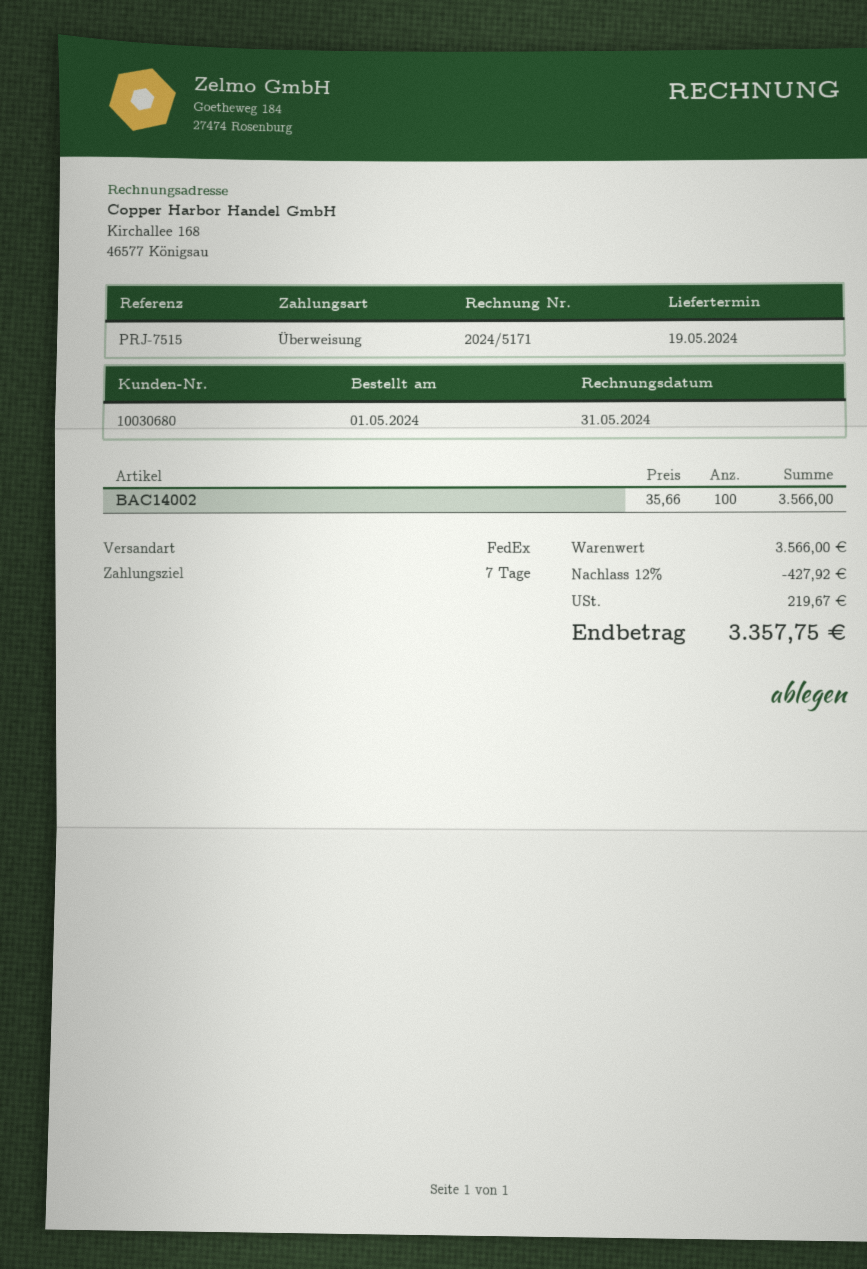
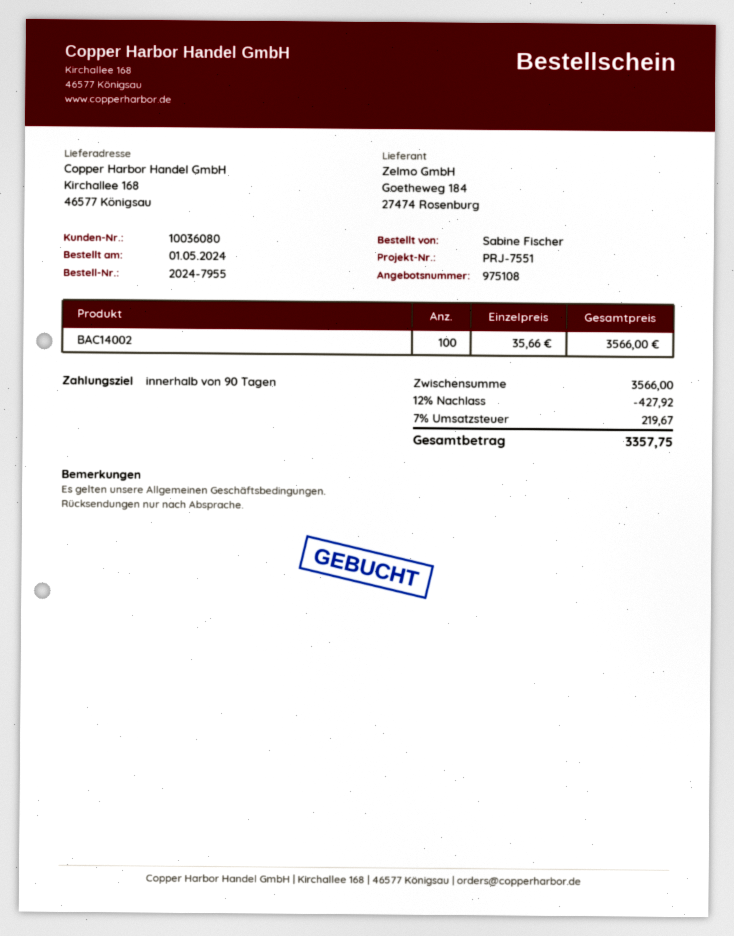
payment terms: 7 days -> 90 days
customer number: 10030680 -> 10036080
reference: PRJ-7515 -> PRJ-7551

